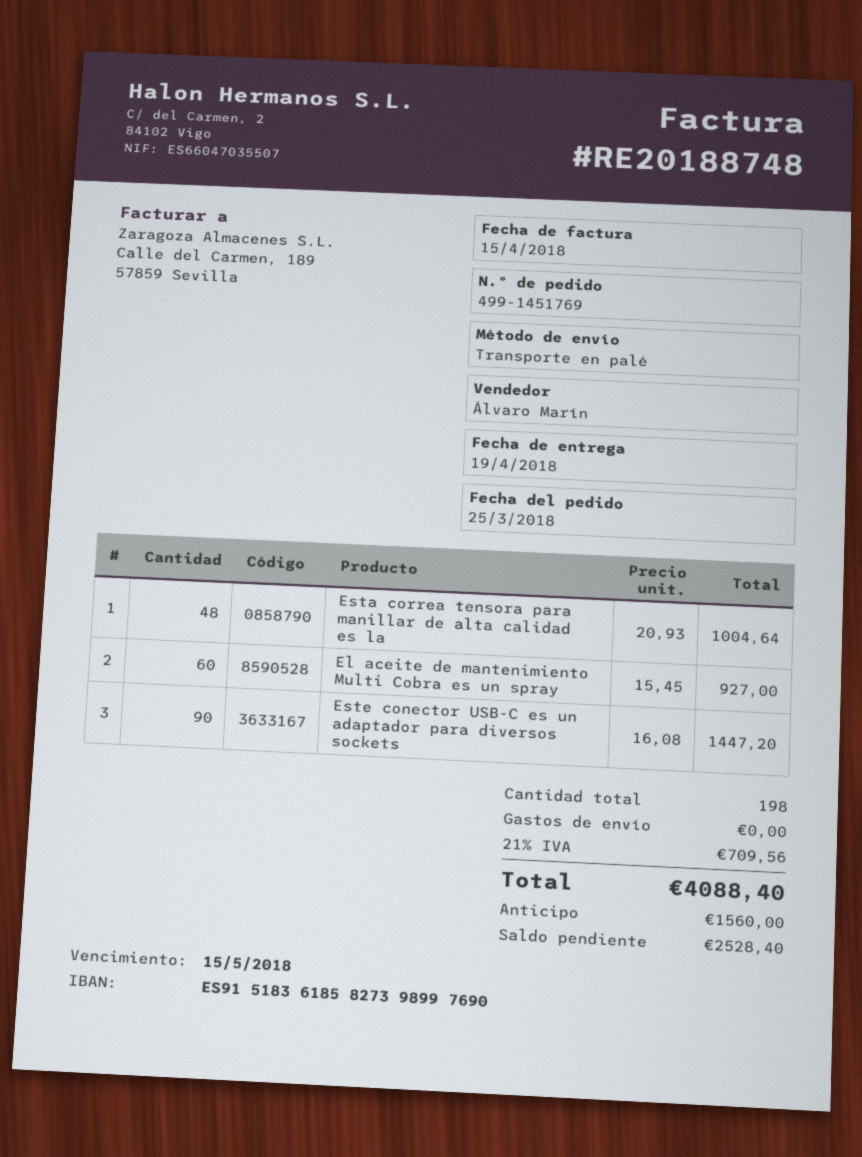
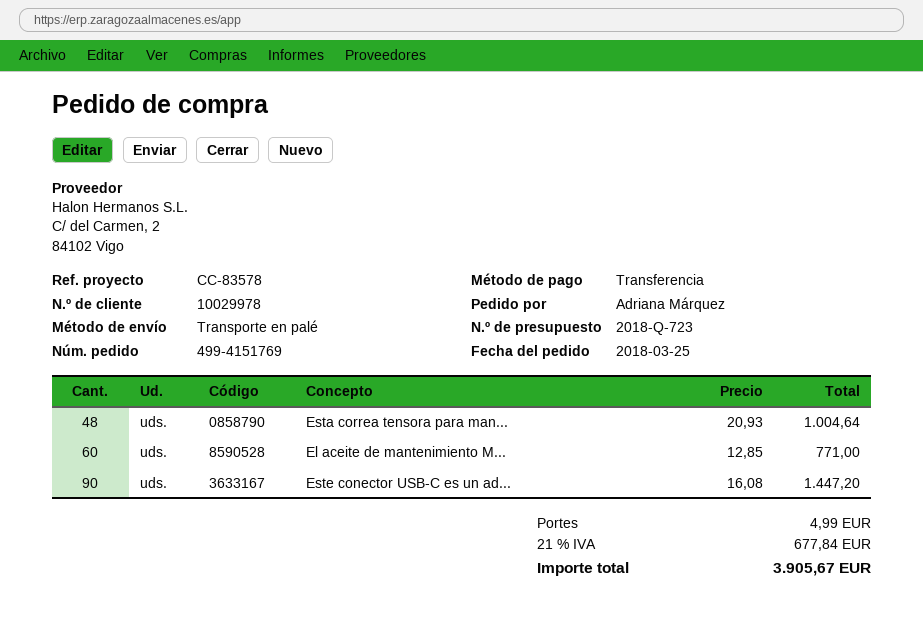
order number: 499-1451769 -> 499-4151769
El aceite de mantenimiento Multi Cobra es un spray: 60 x 15.45 = 927.00 -> 60 x 12.85 = 771.00
shipping: 0.00 -> 4.99
tax: 21% = 709.56 -> 21% = 677.84
total: 4088.40 -> 3905.67

